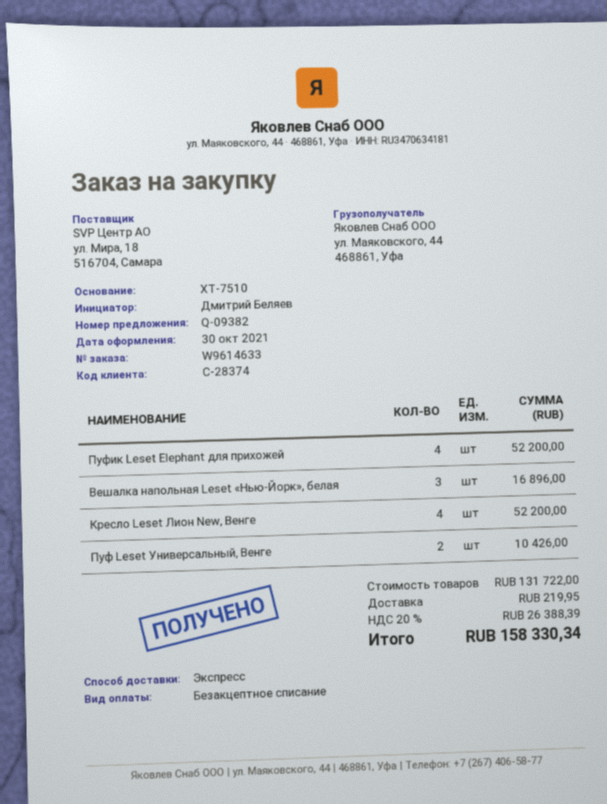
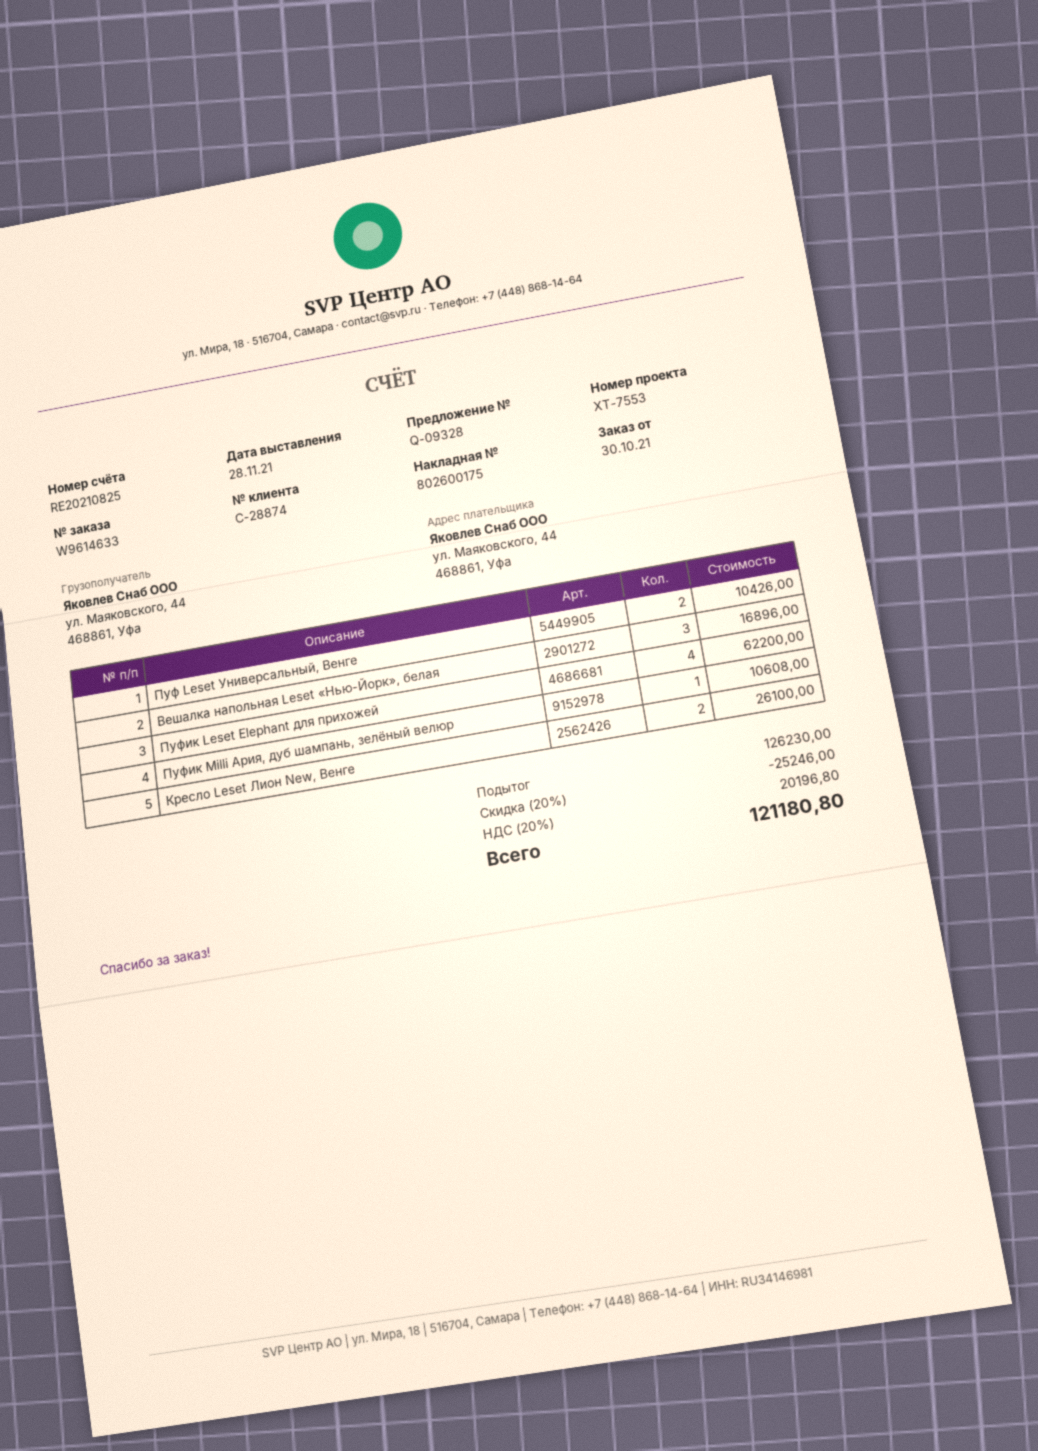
quote number: Q-09382 -> Q-09328
customer number: C-28374 -> C-28874
reference: XT-7510 -> XT-7553
Пуфик Leset Elephant для прихожей: 4 for 52200.00 -> 4 for 62200.00
Кресло Leset Лион New, Венге: 4 for 52200.00 -> 2 for 26100.00
Пуфик Milli Ария, дуб шампань, зелёный велюр: none -> 1 for 10608.00
subtotal: 131722.00 -> 126230.00
discount: none -> 20% = 25246.00
shipping: 219.95 -> none
tax: 20% = 26388.39 -> 20% = 20196.80
total: 158330.34 -> 121180.80

